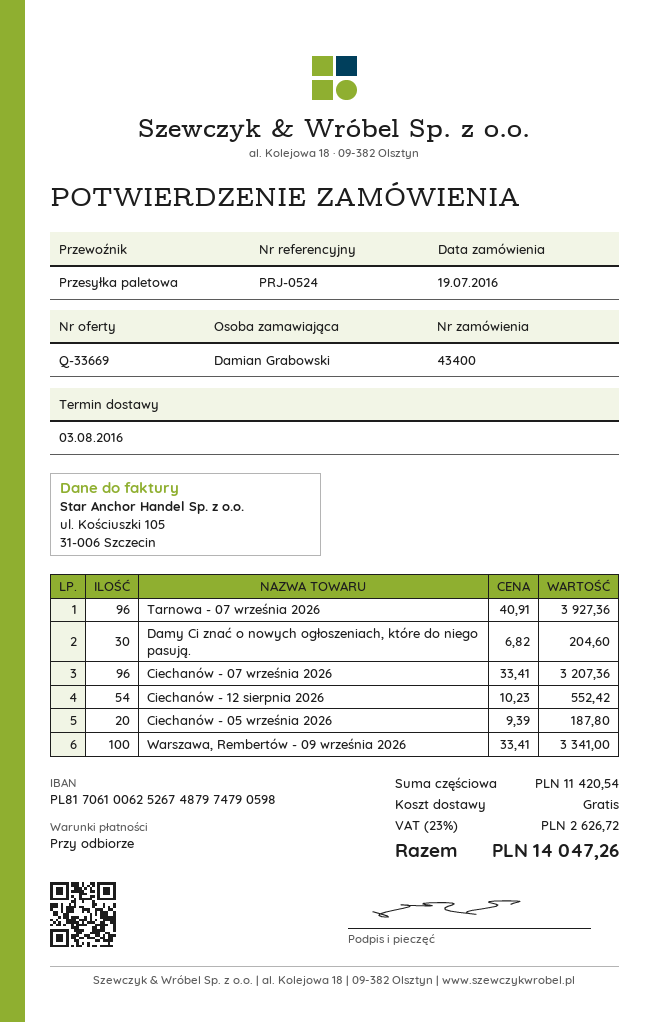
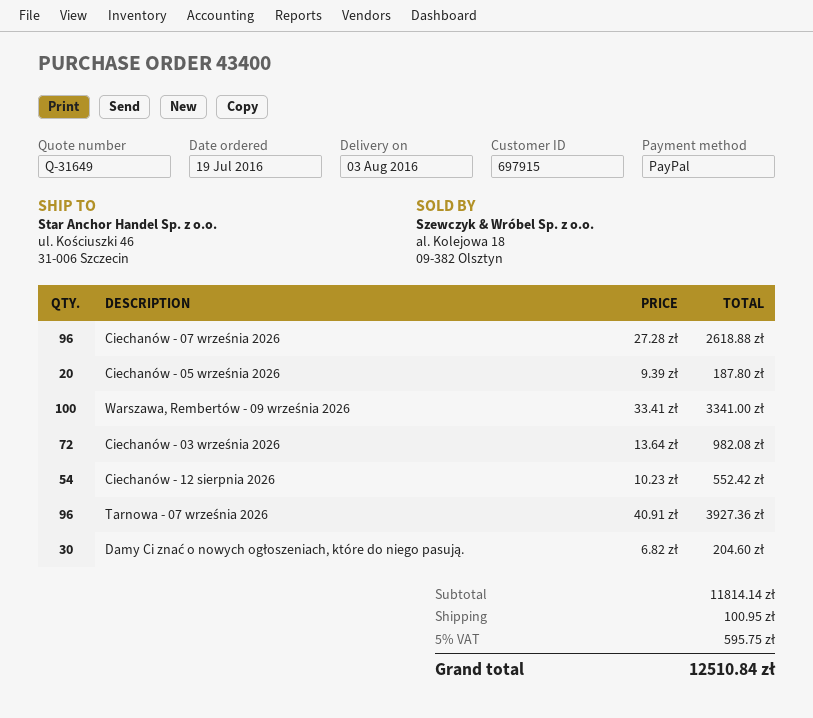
quote number: Q-33669 -> Q-31649
Ciechanów - 07 września 2026: 96 x 33.41 = 3207.36 -> 96 x 27.28 = 2618.88
Ciechanów - 03 września 2026: none -> 72 x 13.64 = 982.08
subtotal: 11420.54 -> 11814.14
shipping: 0.00 -> 100.95
tax: 23% = 2626.72 -> 5% = 595.75
total: 14047.26 -> 12510.84

